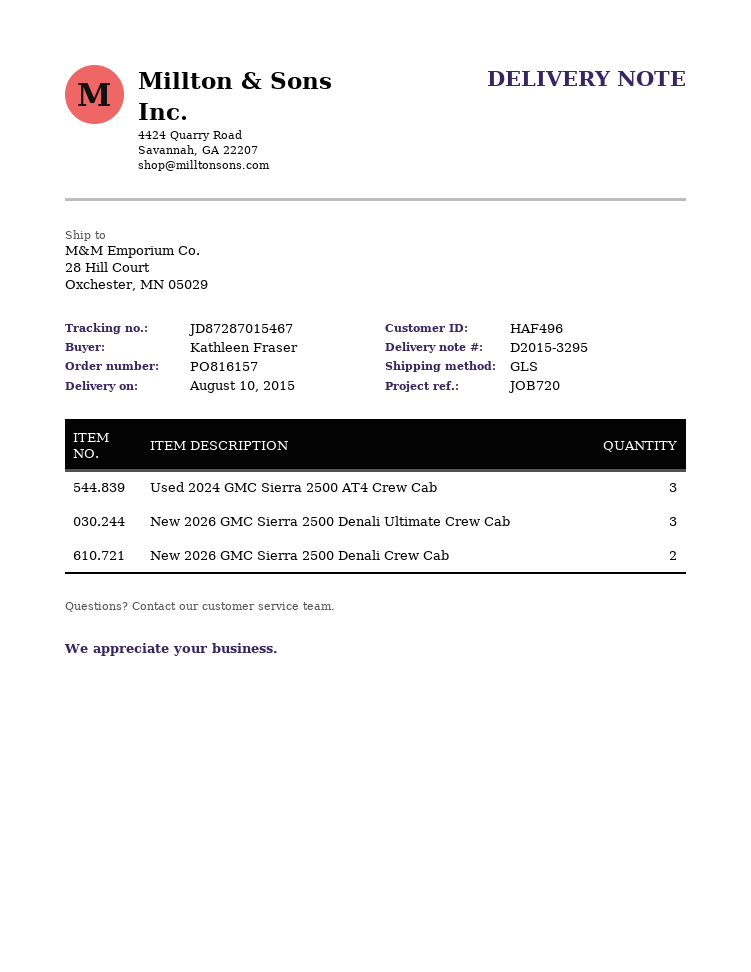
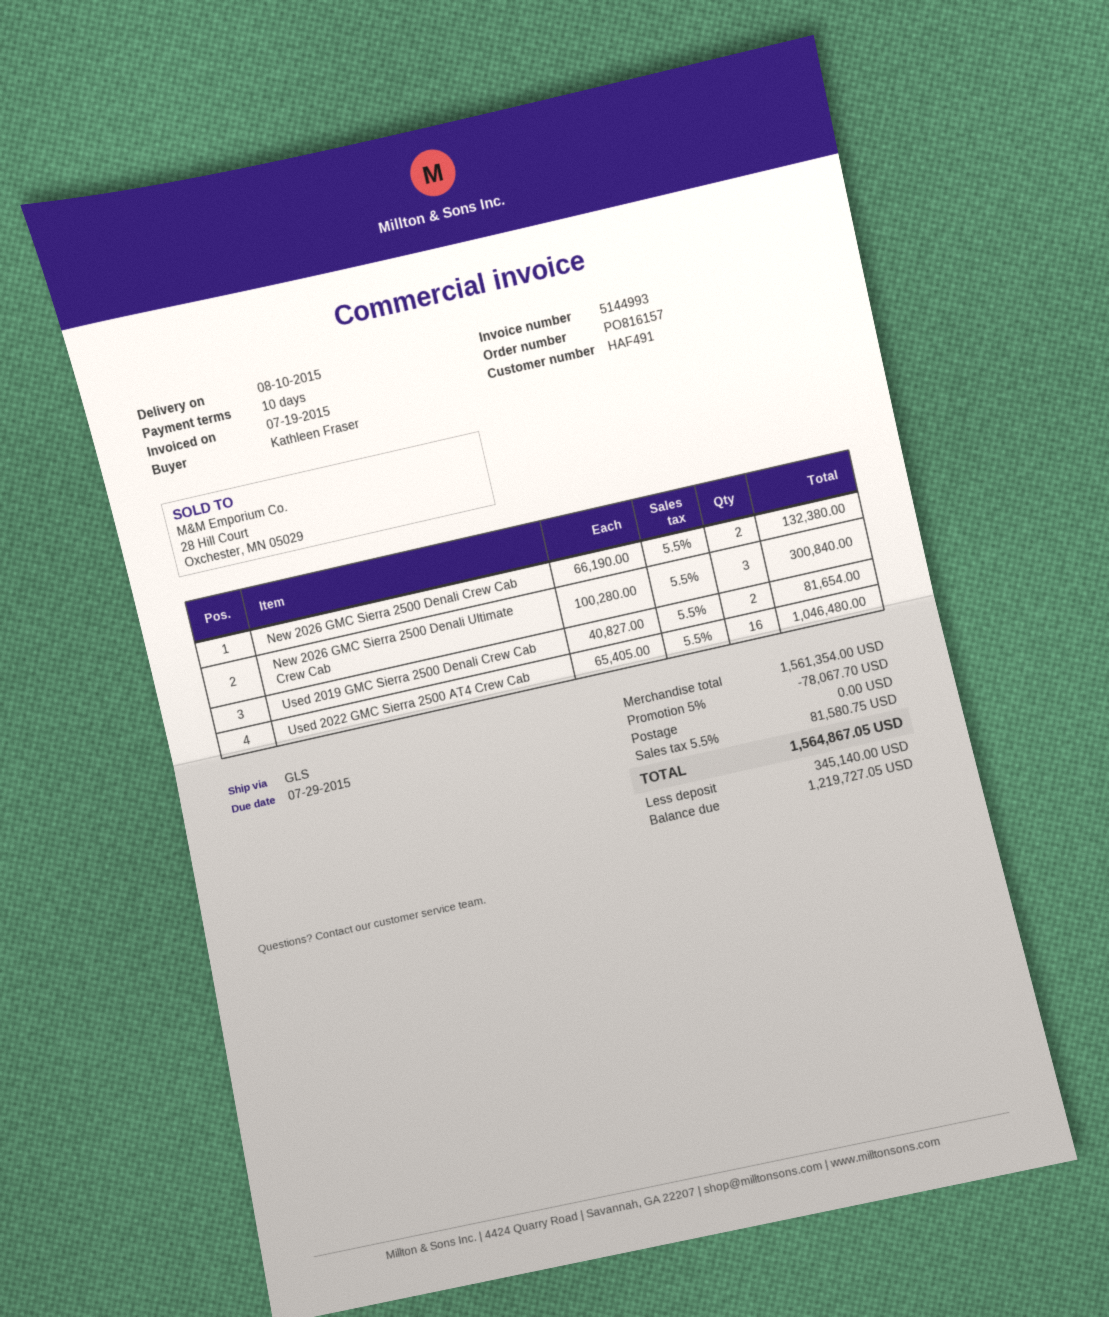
customer number: HAF496 -> HAF491
Used 2024 GMC Sierra 2500 AT4 Crew Cab: 3 -> none
Used 2019 GMC Sierra 2500 Denali Crew Cab: none -> 2
Used 2022 GMC Sierra 2500 AT4 Crew Cab: none -> 16

